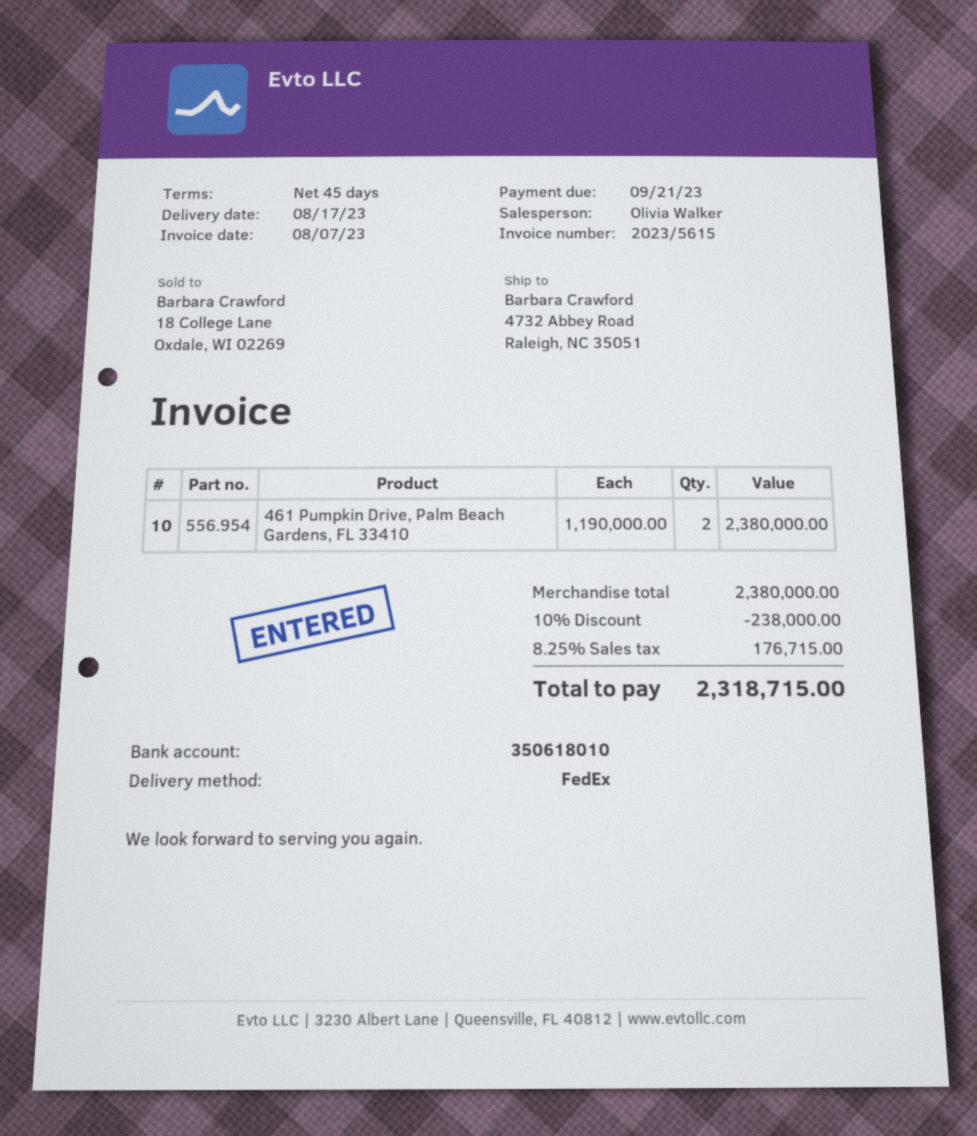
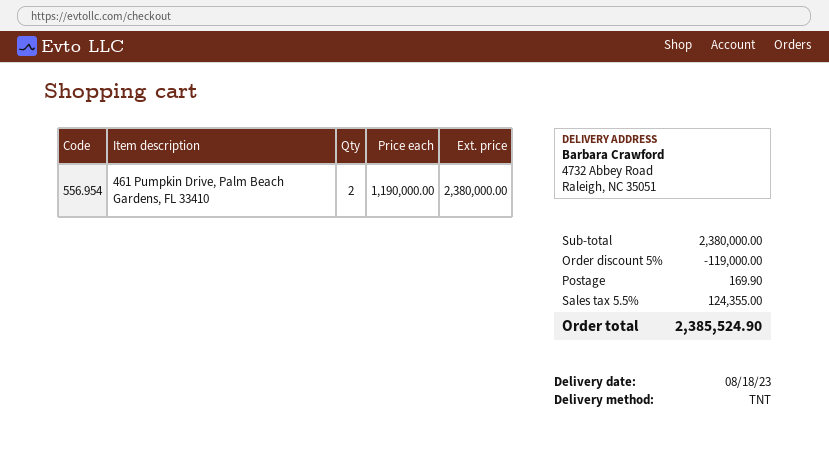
delivery date: 2023-08-17 -> 2023-08-18
shipping method: FedEx -> TNT
discount: 10% = 238000.00 -> 5% = 119000.00
shipping: none -> 169.90
tax: 8.25% = 176715.00 -> 5.5% = 124355.00
total: 2318715.00 -> 2385524.90

